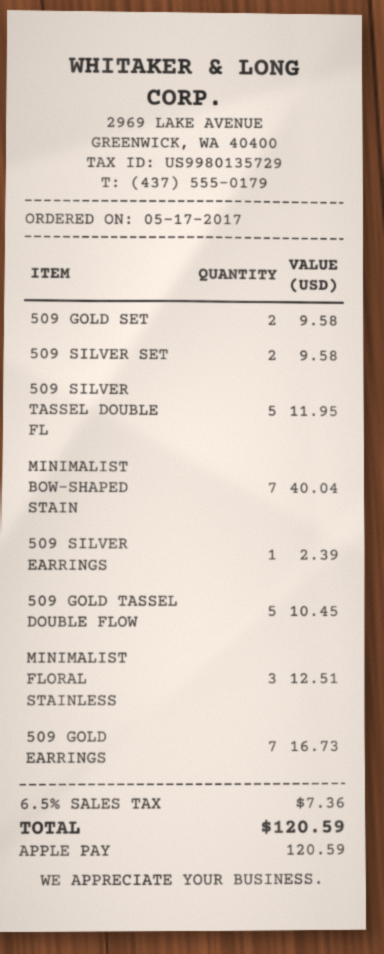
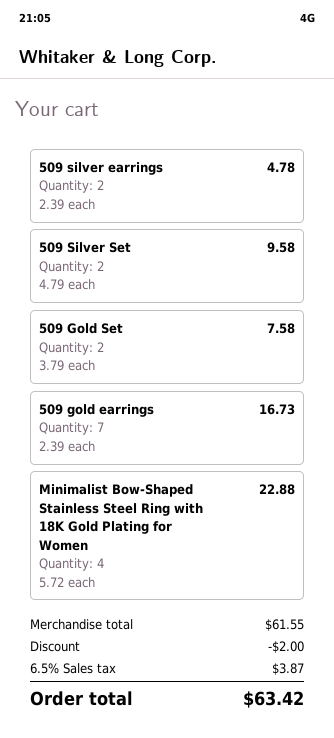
509 GOLD SET: 2 for 9.58 -> 2 for 7.58
509 SILVER TASSEL DOUBLE FL: 5 for 11.95 -> none
MINIMALIST BOW-SHAPED STAIN: 7 for 40.04 -> 4 for 22.88
509 SILVER EARRINGS: 1 for 2.39 -> 2 for 4.78
509 GOLD TASSEL DOUBLE FLOW: 5 for 10.45 -> none
MINIMALIST FLORAL STAINLESS: 3 for 12.51 -> none
discount: none -> 2.00
tax: 6.5% = 7.36 -> 6.5% = 3.87
total: 120.59 -> 63.42

